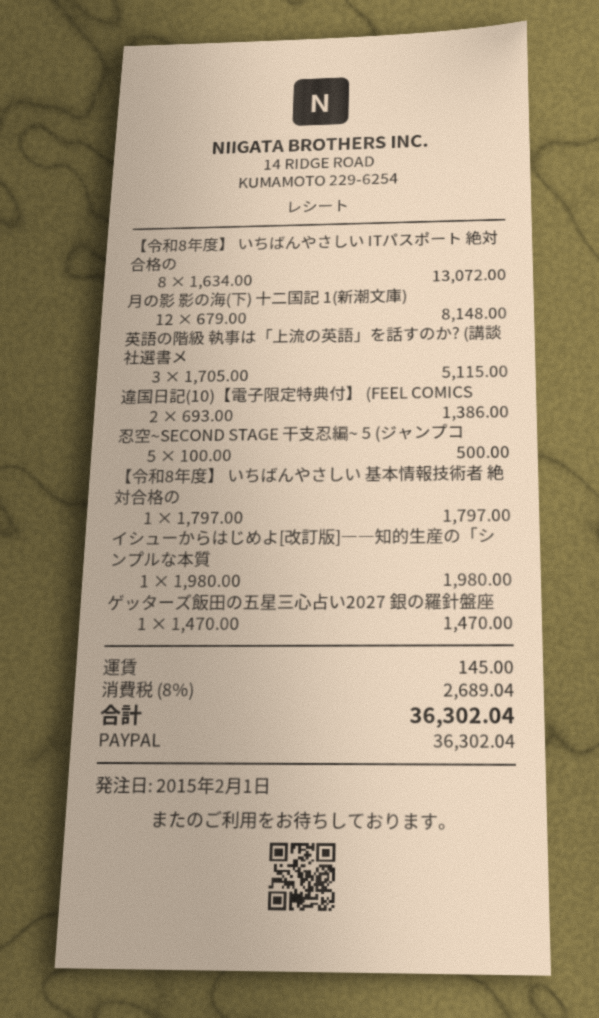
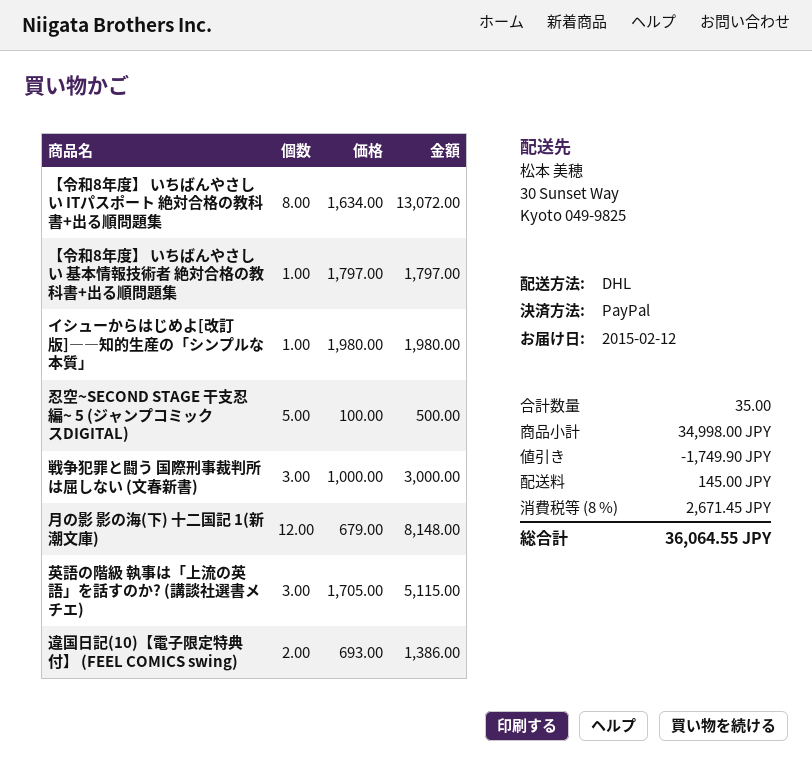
ゲッターズ飯田の五星三心占い2027 銀の羅針盤座: 1 x 1470.00 = 1470.00 -> none
戦争犯罪と闘う 国際刑事裁判所は屈しない (文春新書): none -> 3 x 1000.00 = 3000.00
discount: none -> 1749.90
tax: 8% = 2689.04 -> 8% = 2671.45
total: 36302.04 -> 36064.55

